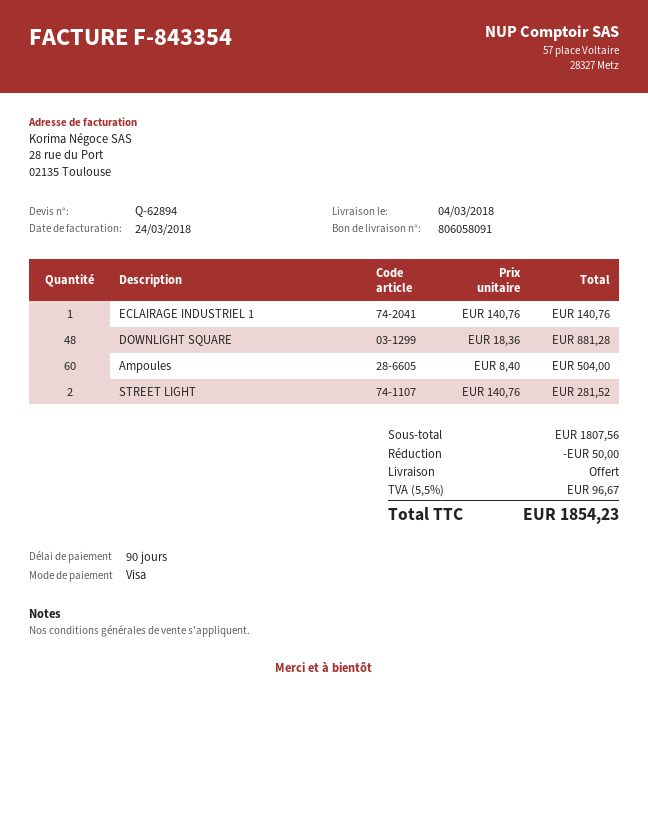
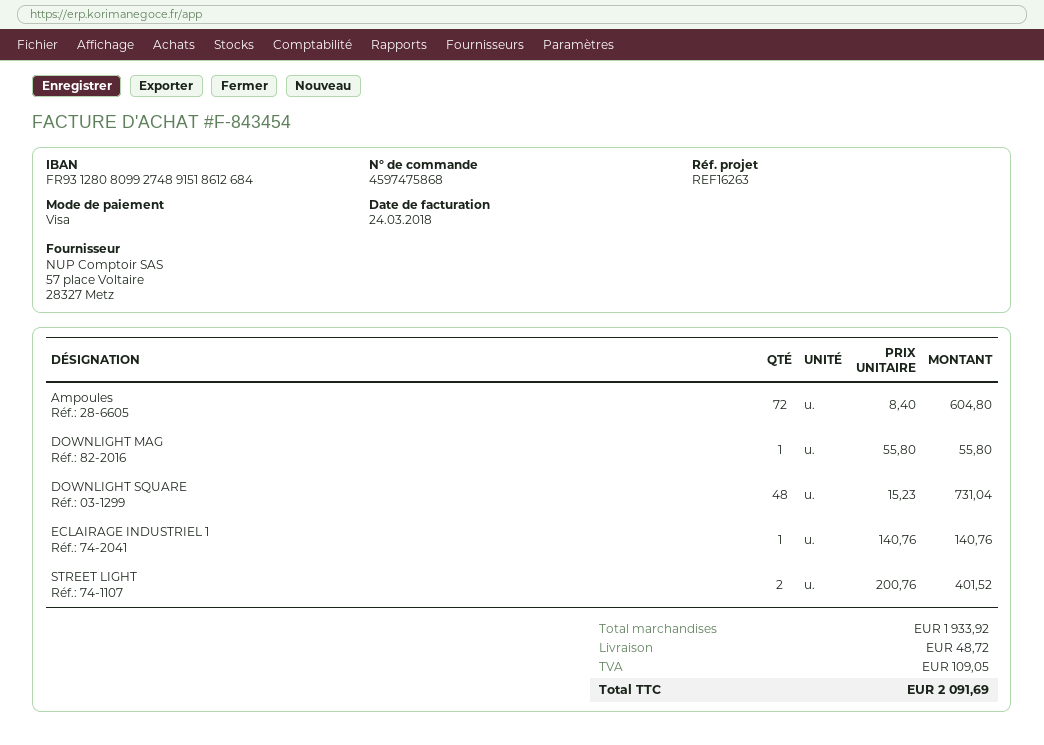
invoice number: F-843354 -> F-843454
DOWNLIGHT SQUARE: 48 x 18.36 = 881.28 -> 48 x 15.23 = 731.04
Ampoules: 60 x 8.40 = 504.00 -> 72 x 8.40 = 604.80
STREET LIGHT: 2 x 140.76 = 281.52 -> 2 x 200.76 = 401.52
DOWNLIGHT MAG: none -> 1 x 55.80 = 55.80
subtotal: 1807.56 -> 1933.92
discount: 50.00 -> none
shipping: 0.00 -> 48.72
tax: 96.67 -> 109.05
total: 1854.23 -> 2091.69

